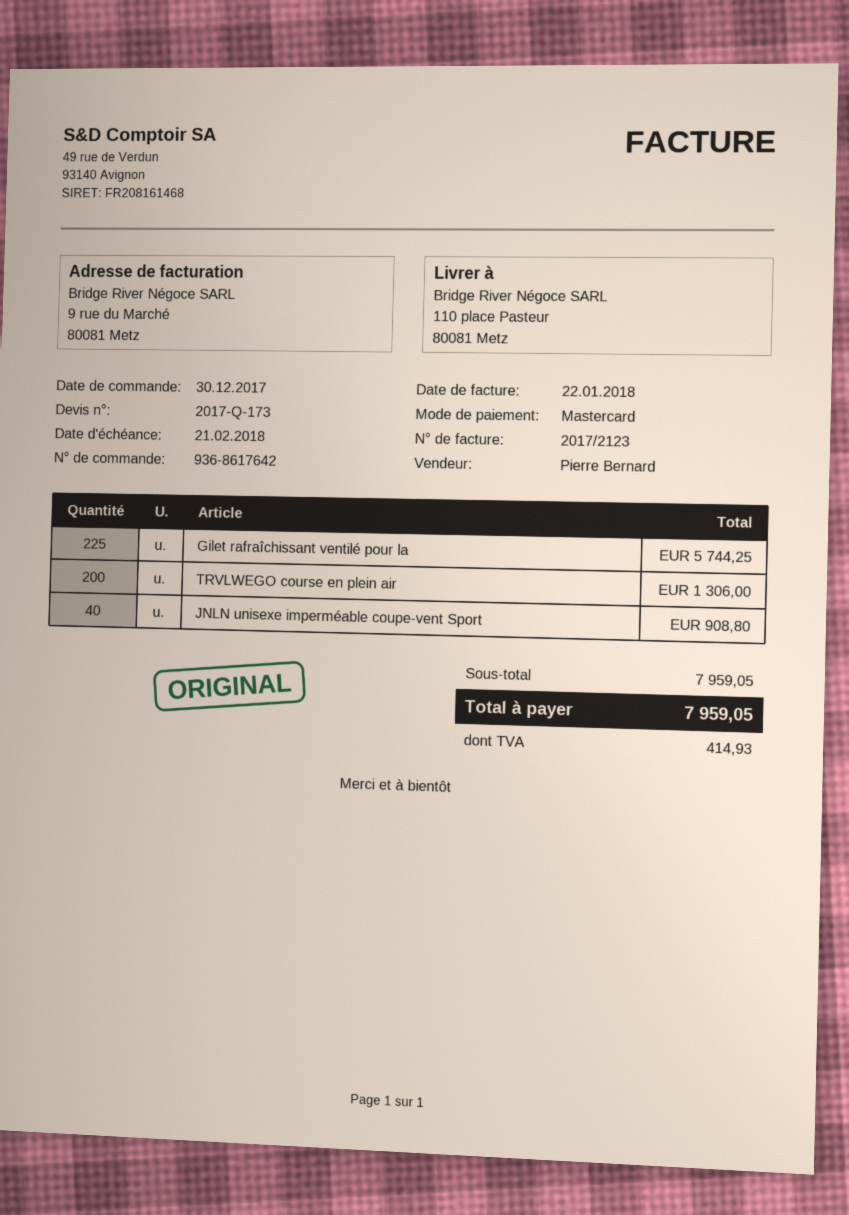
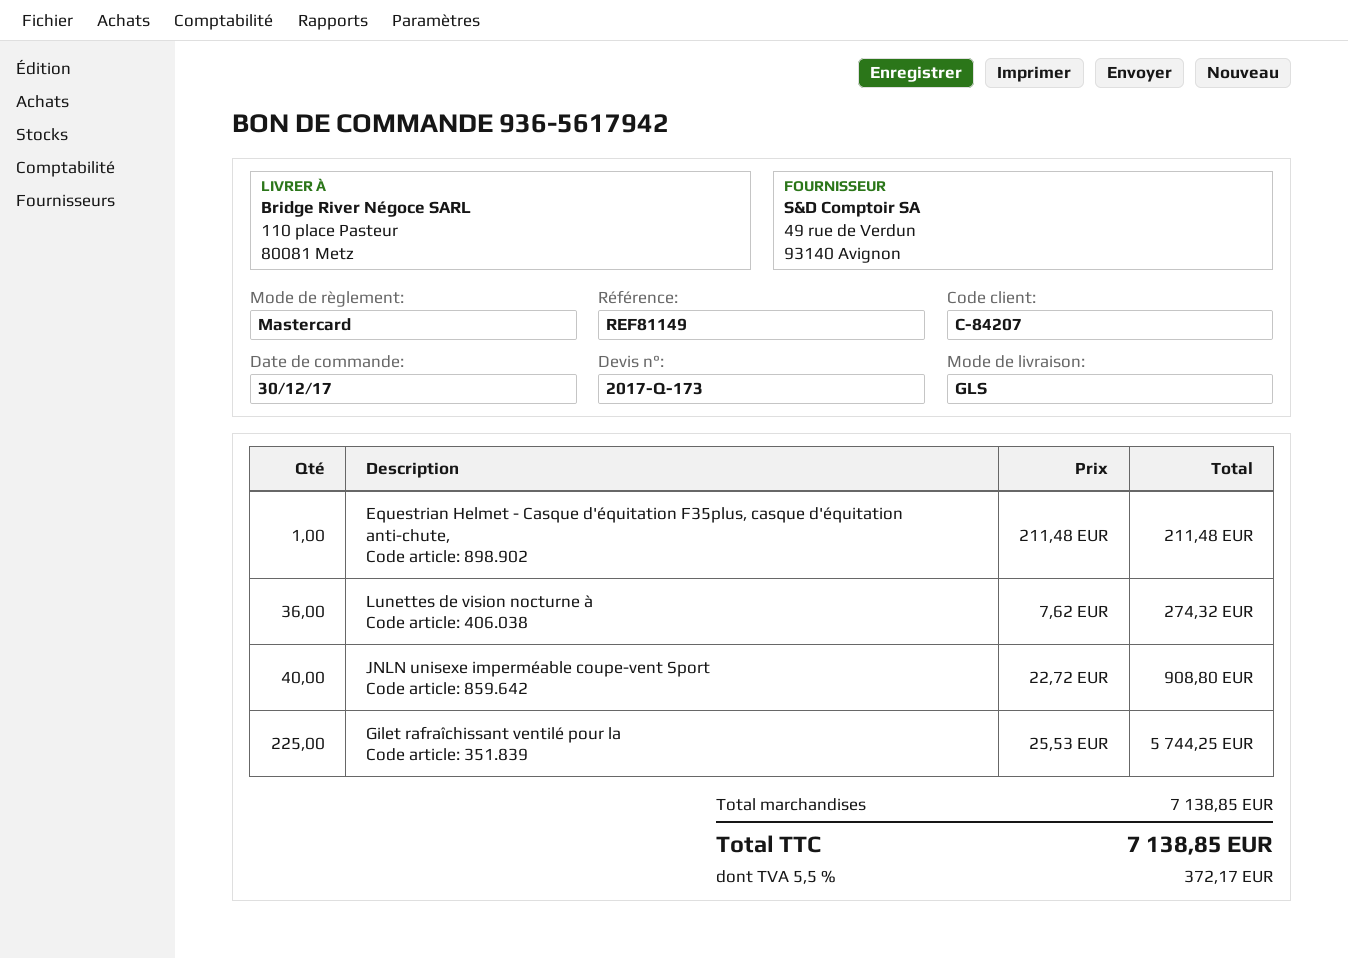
order number: 936-8617642 -> 936-5617942
TRVLWEGO course en plein air: 200 for 1306.00 -> none
Equestrian Helmet - Casque d'équitation F35plus, casque d'équitation anti-chute,: none -> 1 for 211.48
Lunettes de vision nocturne à: none -> 36 for 274.32
subtotal: 7959.05 -> 7138.85
tax: 414.93 -> 372.17
total: 7959.05 -> 7138.85

